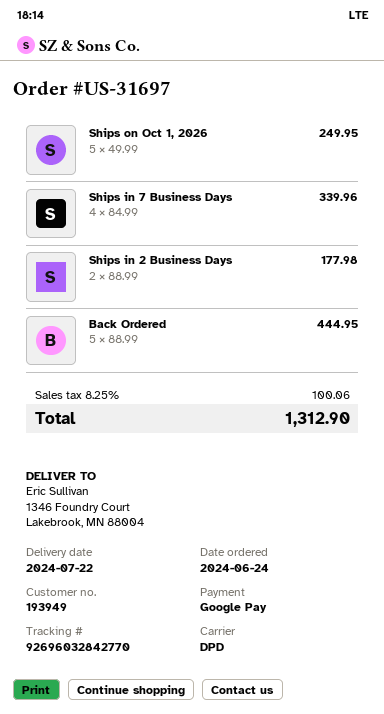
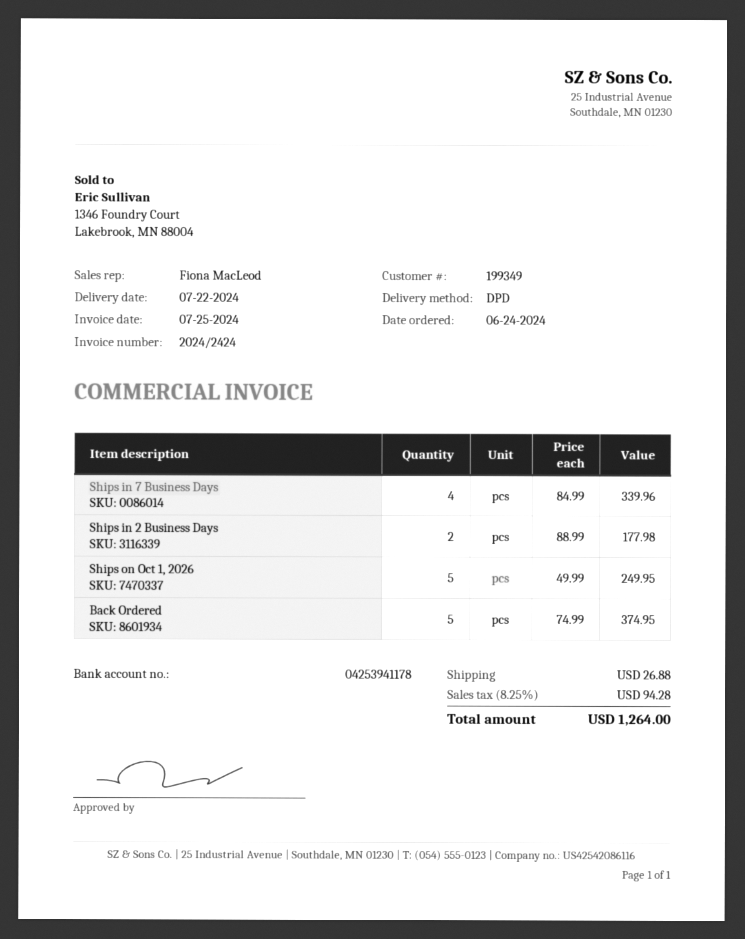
customer number: 193949 -> 199349
Back Ordered: 5 x 88.99 = 444.95 -> 5 x 74.99 = 374.95
shipping: none -> 26.88
tax: 8.25% = 100.06 -> 8.25% = 94.28
total: 1312.90 -> 1264.00

